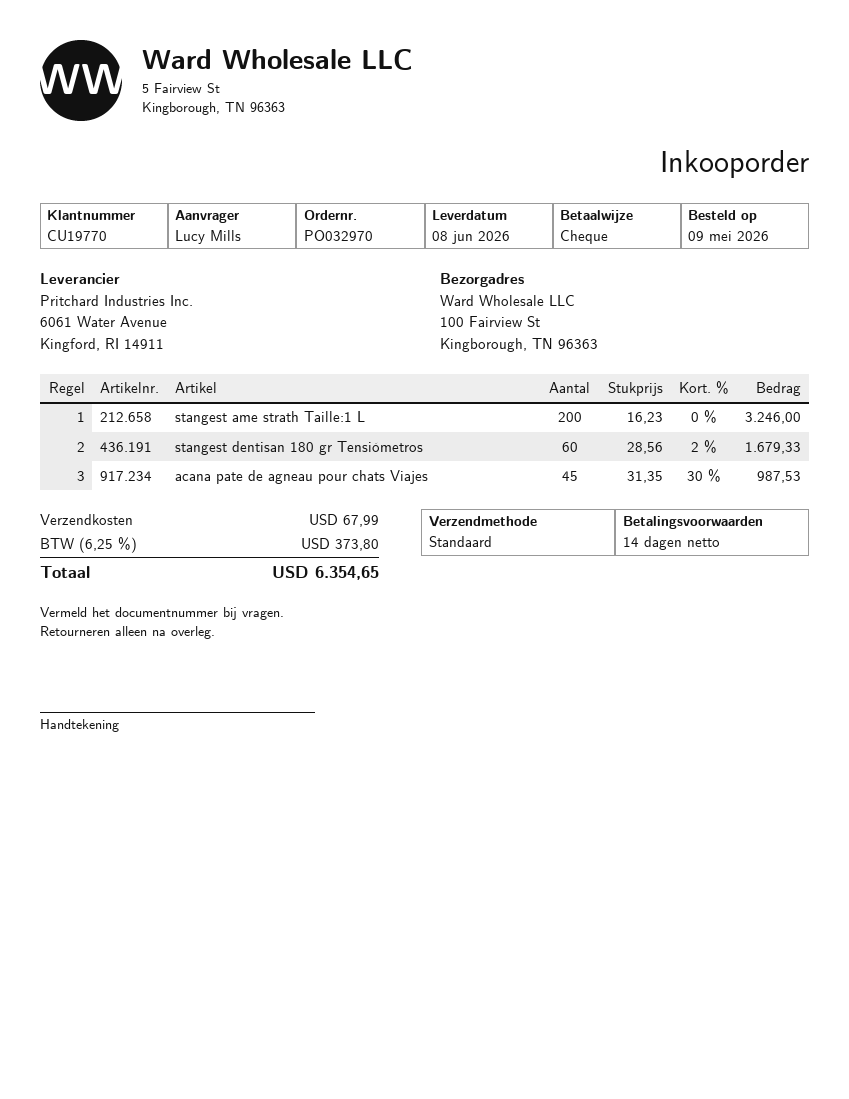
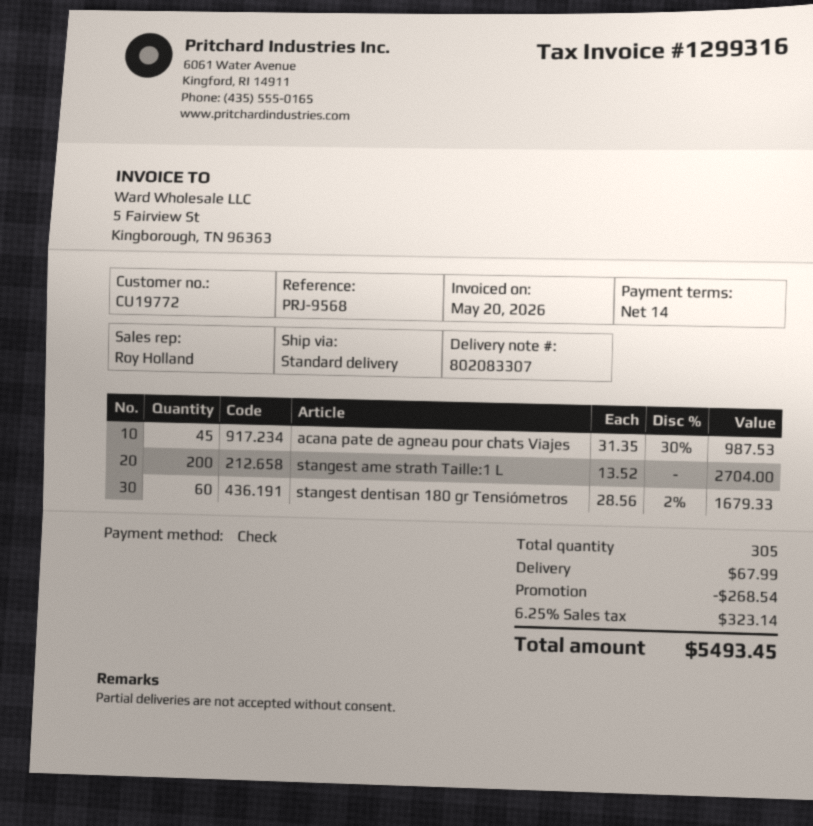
customer number: CU19770 -> CU19772
stangest ame strath Taille:1 L: 200 x 16.23 = 3246.00 -> 200 x 13.52 = 2704.00
discount: none -> 268.54
tax: 6.25% = 373.80 -> 6.25% = 323.14
total: 6354.65 -> 5493.45

